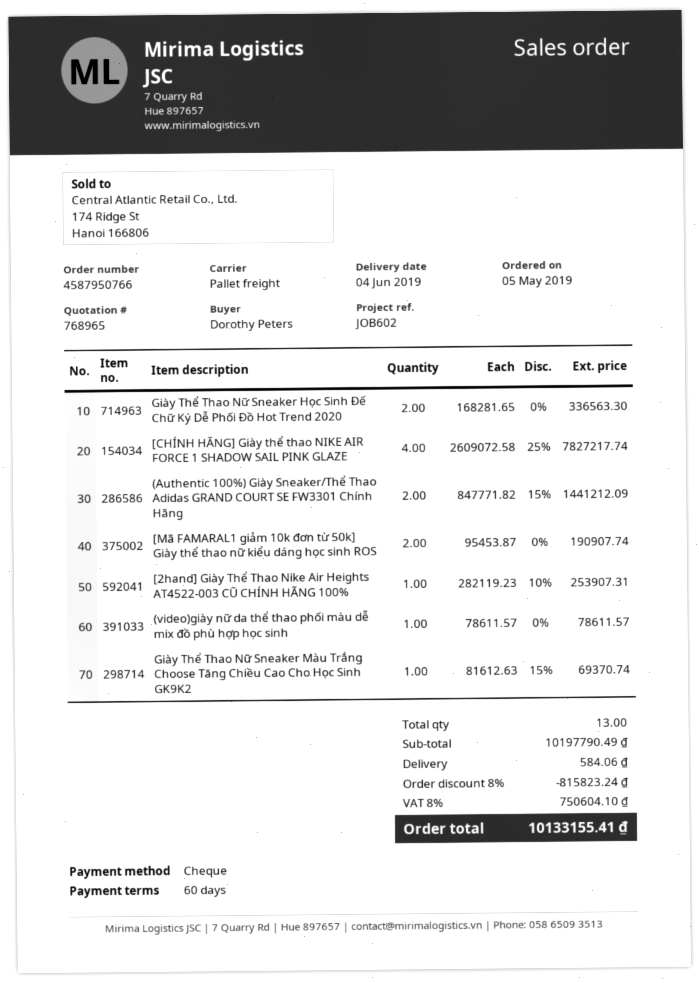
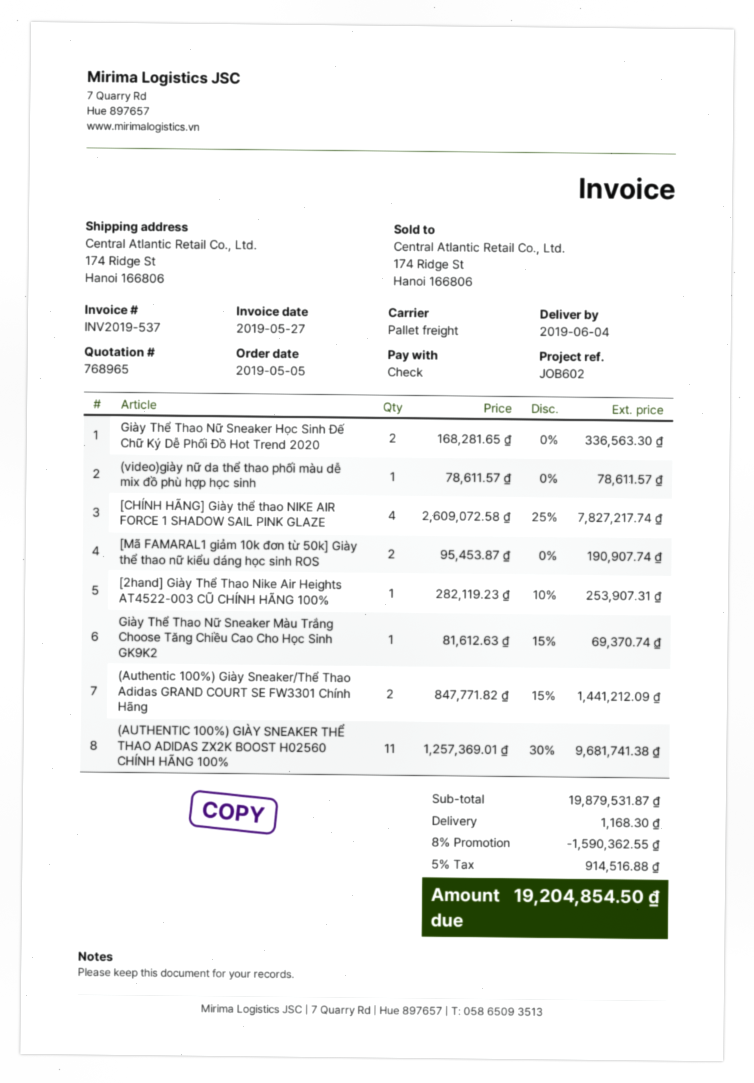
(AUTHENTIC 100%) GIÀY SNEAKER THỂ THAO ADIDAS ZX2K BOOST H02560 CHÍNH HÃNG 100%: none -> 11 x 1257369.01 - 30% = 9681741.38
subtotal: 10197790.49 -> 19879531.87
discount: 8% = 815823.24 -> 8% = 1590362.55
shipping: 584.06 -> 1168.30
tax: 8% = 750604.10 -> 5% = 914516.88
total: 10133155.41 -> 19204854.50

